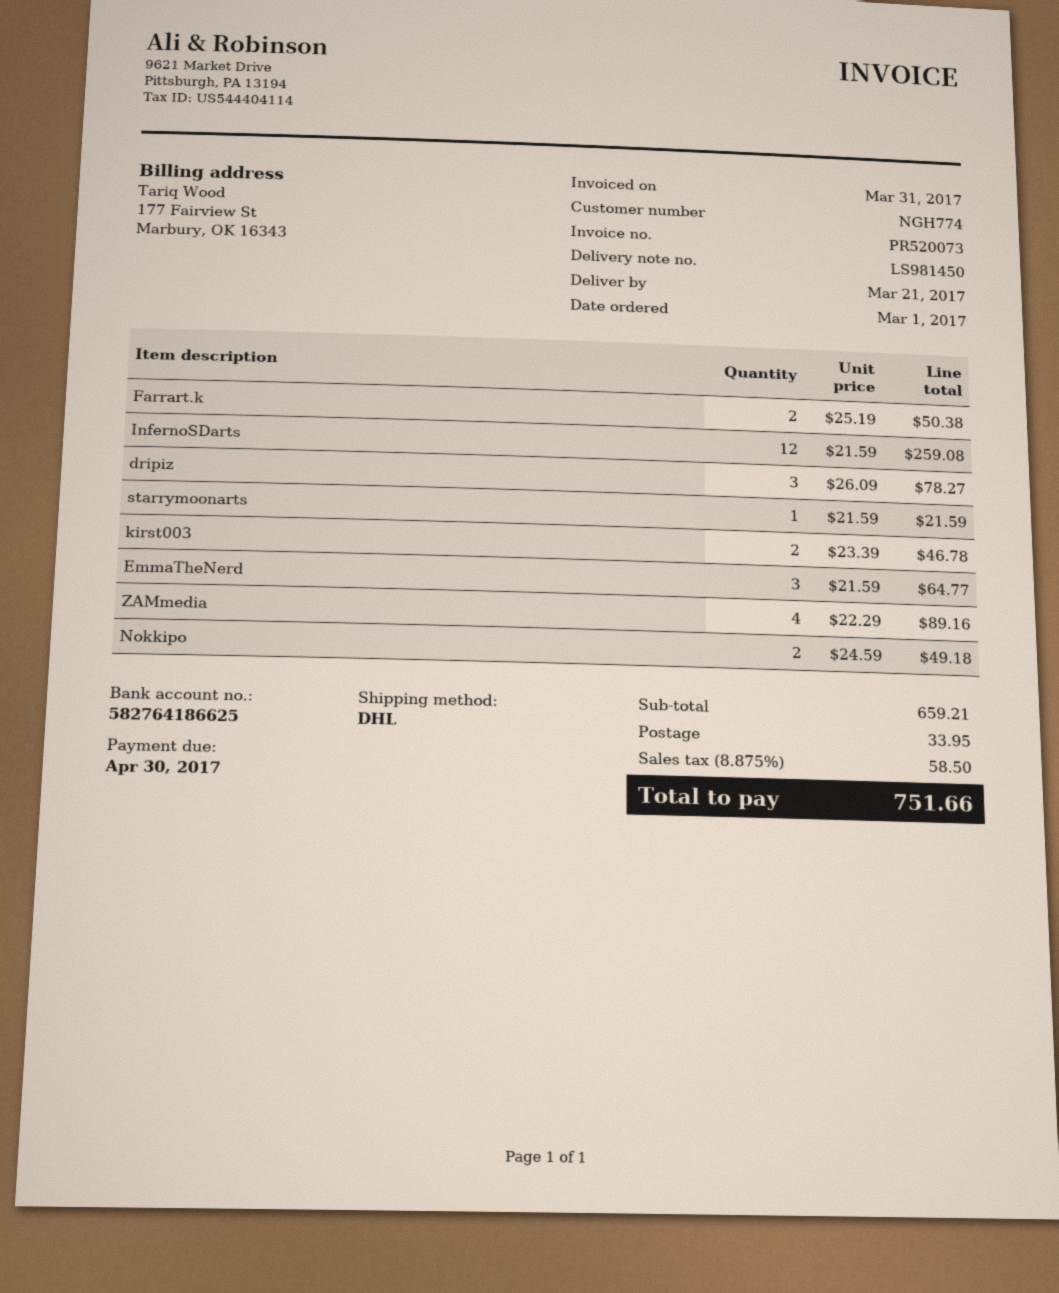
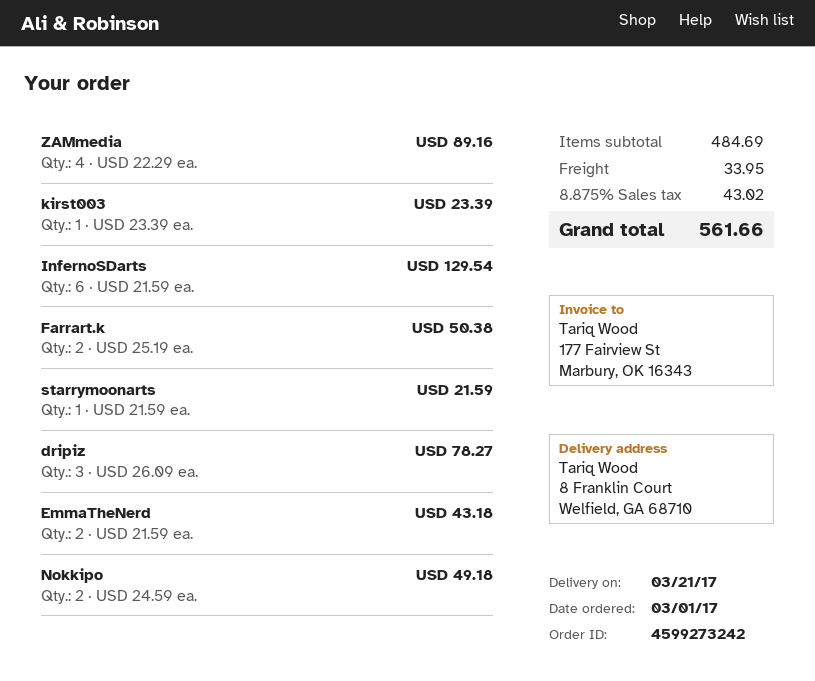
InfernoSDarts: 12 x 21.59 = 259.08 -> 6 x 21.59 = 129.54
kirst003: 2 x 23.39 = 46.78 -> 1 x 23.39 = 23.39
EmmaTheNerd: 3 x 21.59 = 64.77 -> 2 x 21.59 = 43.18
subtotal: 659.21 -> 484.69
tax: 8.875% = 58.50 -> 8.875% = 43.02
total: 751.66 -> 561.66

